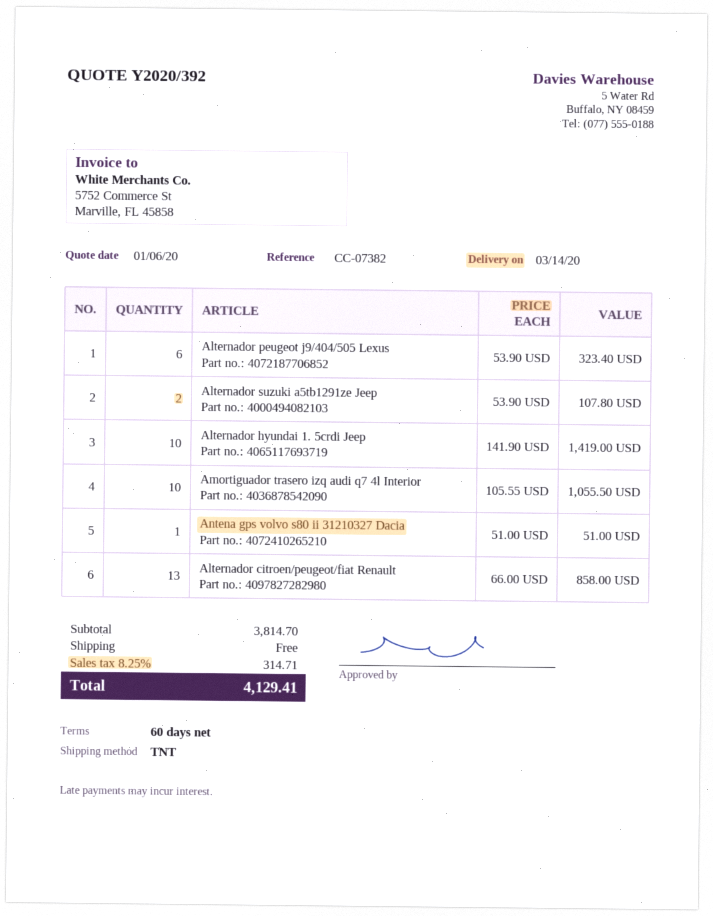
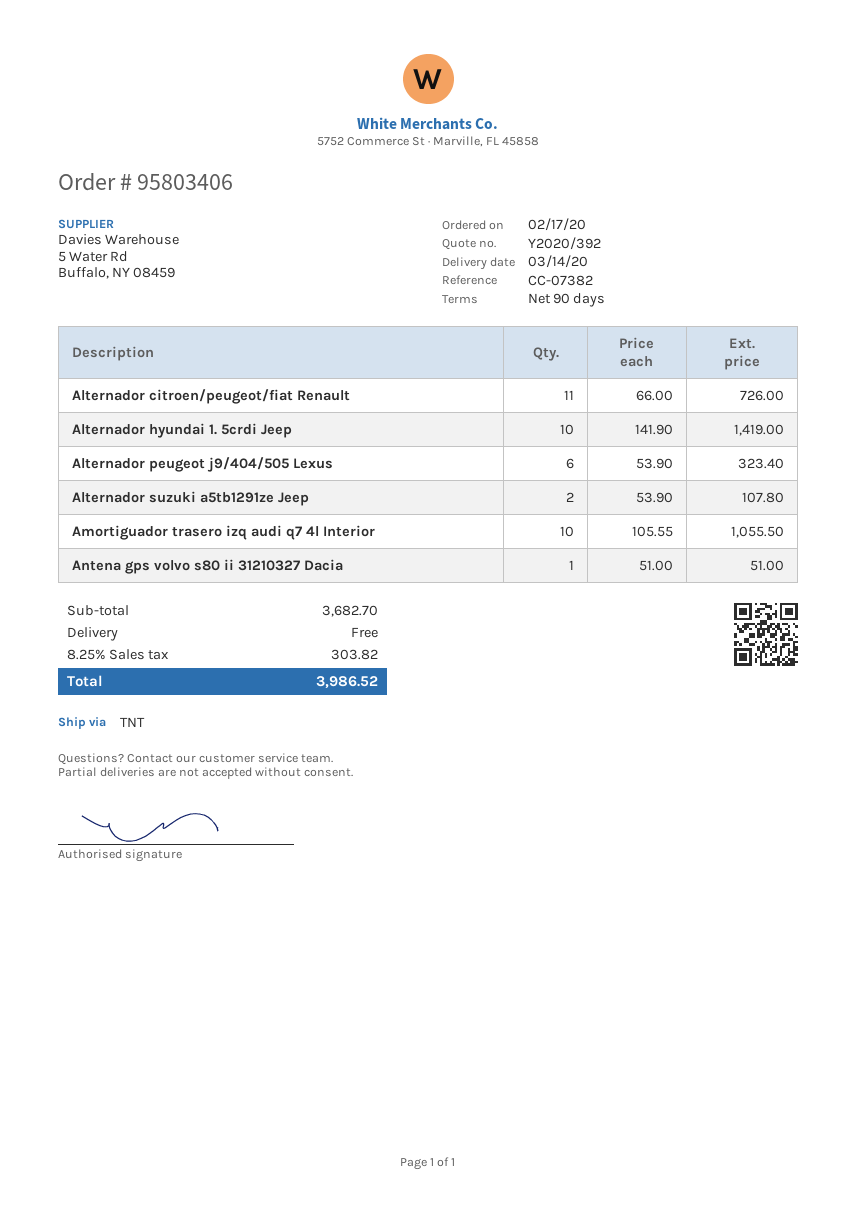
payment terms: 60 days -> 90 days
Alternador citroen/peugeot/fiat Renault: 13 x 66.00 = 858.00 -> 11 x 66.00 = 726.00
subtotal: 3814.70 -> 3682.70
tax: 8.25% = 314.71 -> 8.25% = 303.82
total: 4129.41 -> 3986.52

